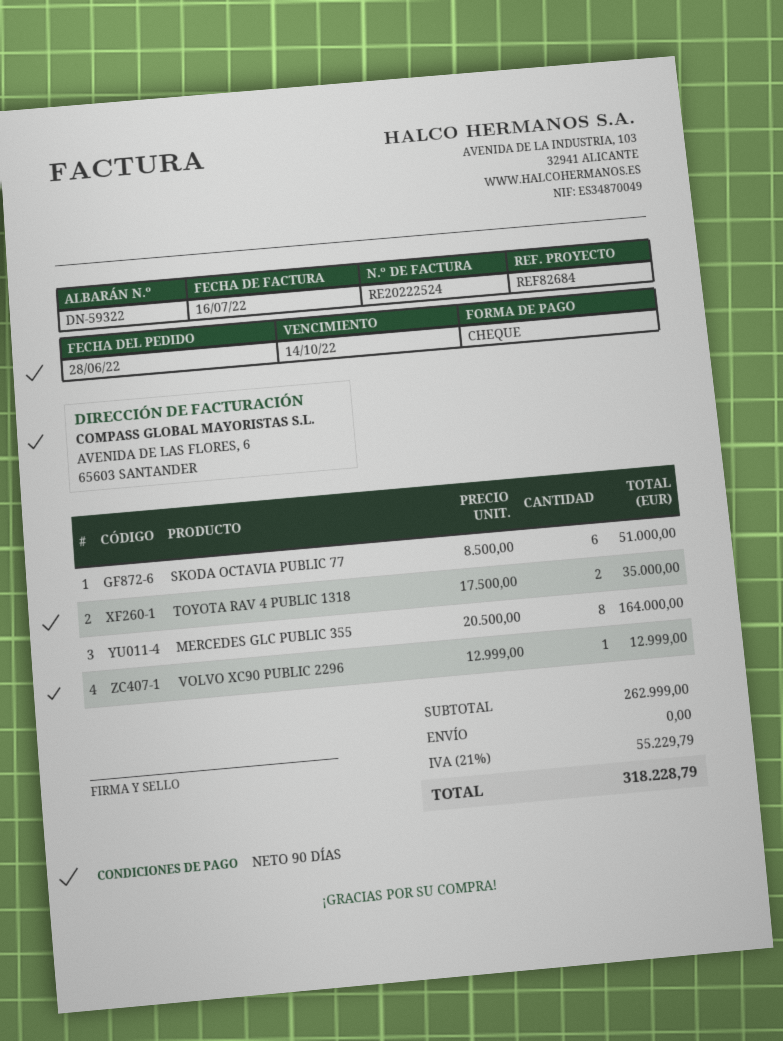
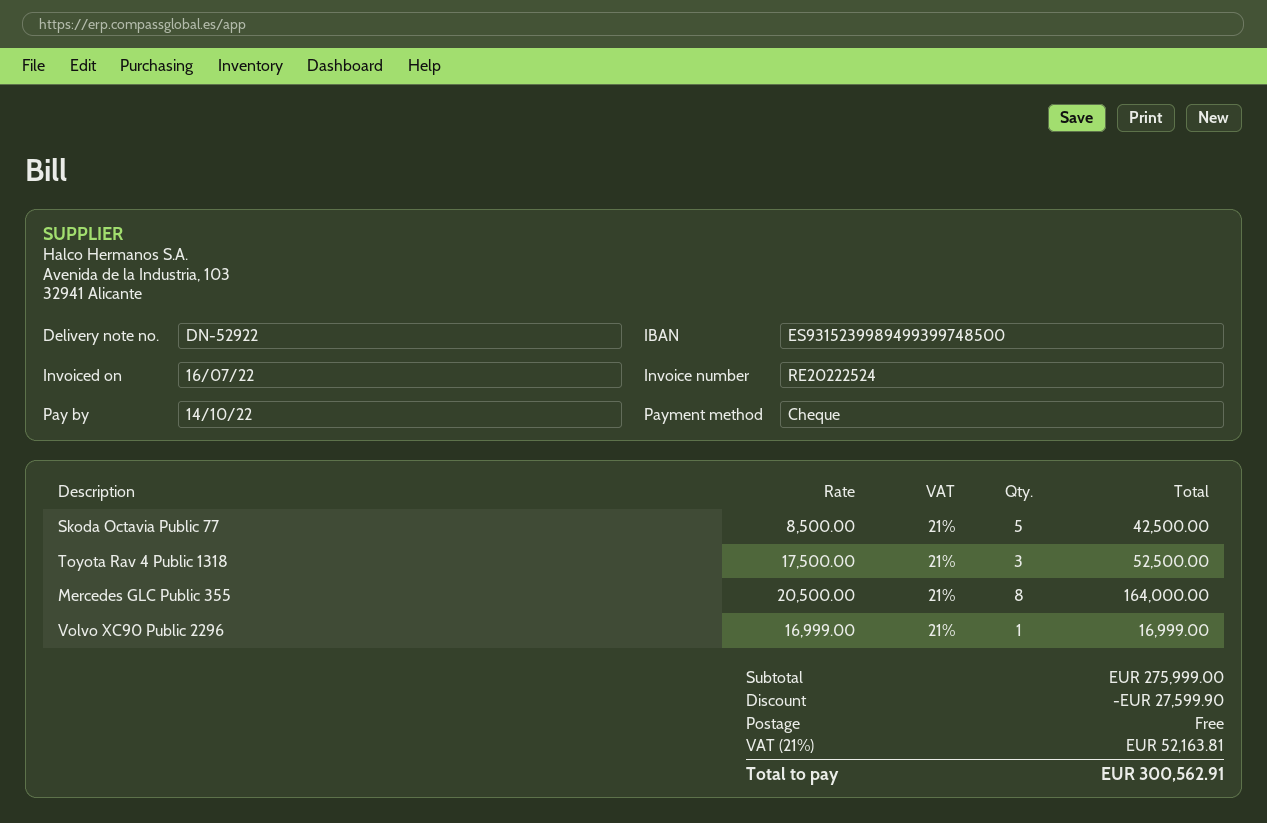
delivery note number: DN-59322 -> DN-52922
SKODA OCTAVIA PUBLIC 77: 6 x 8500.00 = 51000.00 -> 5 x 8500.00 = 42500.00
TOYOTA RAV 4 PUBLIC 1318: 2 x 17500.00 = 35000.00 -> 3 x 17500.00 = 52500.00
VOLVO XC90 PUBLIC 2296: 1 x 12999.00 = 12999.00 -> 1 x 16999.00 = 16999.00
subtotal: 262999.00 -> 275999.00
discount: none -> 27599.90
tax: 21% = 55229.79 -> 21% = 52163.81
total: 318228.79 -> 300562.91

